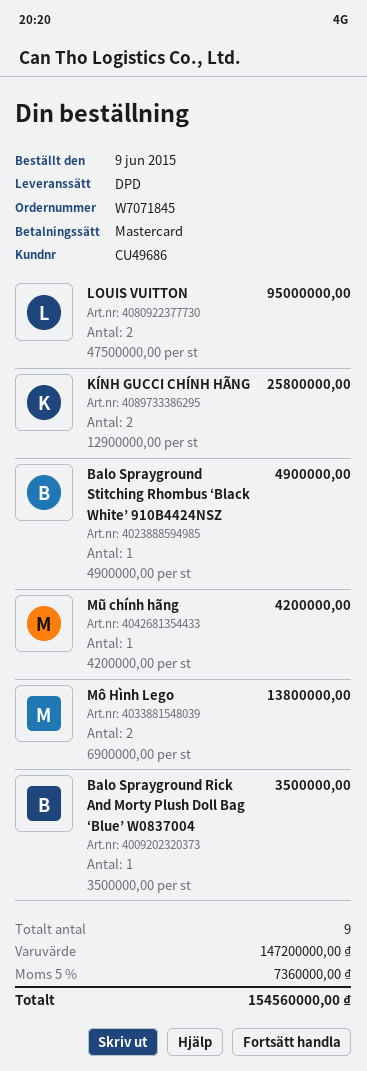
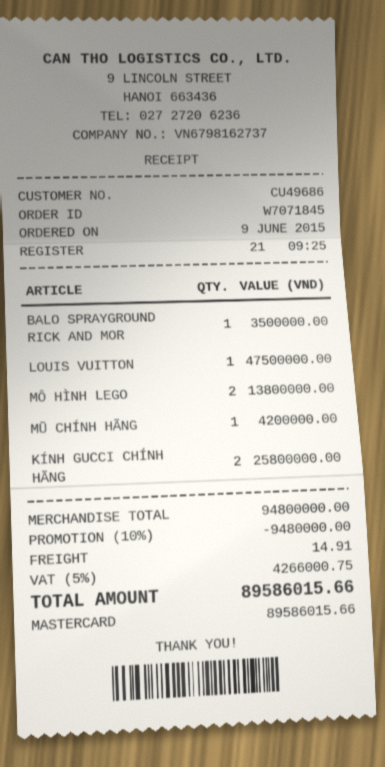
LOUIS VUITTON: 2 for 95000000.00 -> 1 for 47500000.00
Balo Sprayground Stitching Rhombus ‘Black White’ 910B4424NSZ: 1 for 4900000.00 -> none
subtotal: 147200000.00 -> 94800000.00
discount: none -> 10% = 9480000.00
shipping: none -> 14.91
tax: 5% = 7360000.00 -> 5% = 4266000.75
total: 154560000.00 -> 89586015.66

